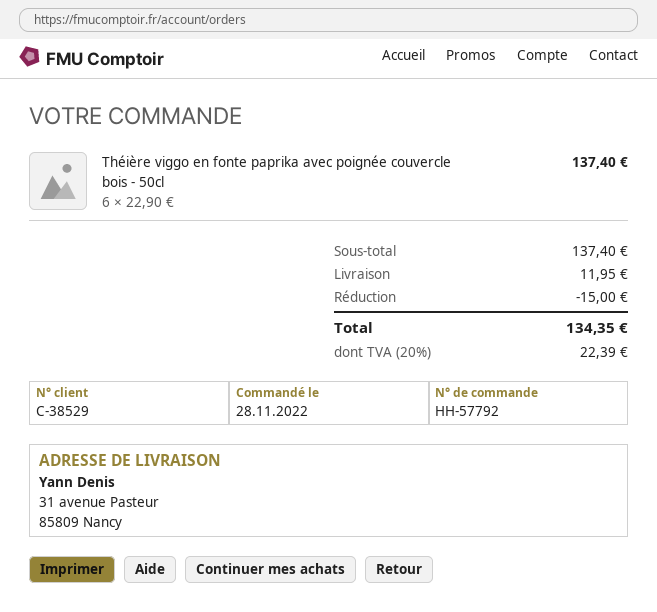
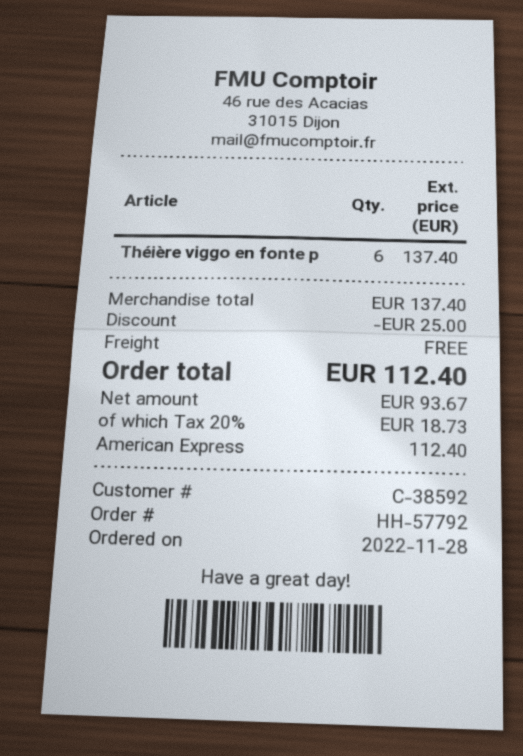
customer number: C-38529 -> C-38592
discount: 15.00 -> 25.00
shipping: 11.95 -> 0.00
tax: 20% = 22.39 -> 20% = 18.73
total: 134.35 -> 112.40

